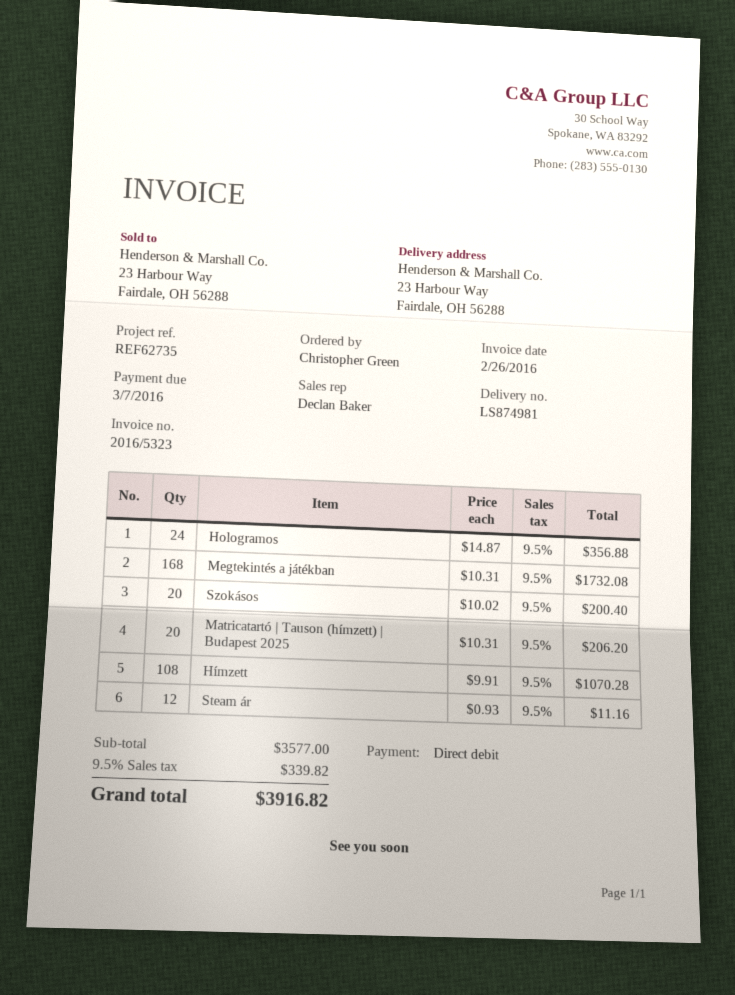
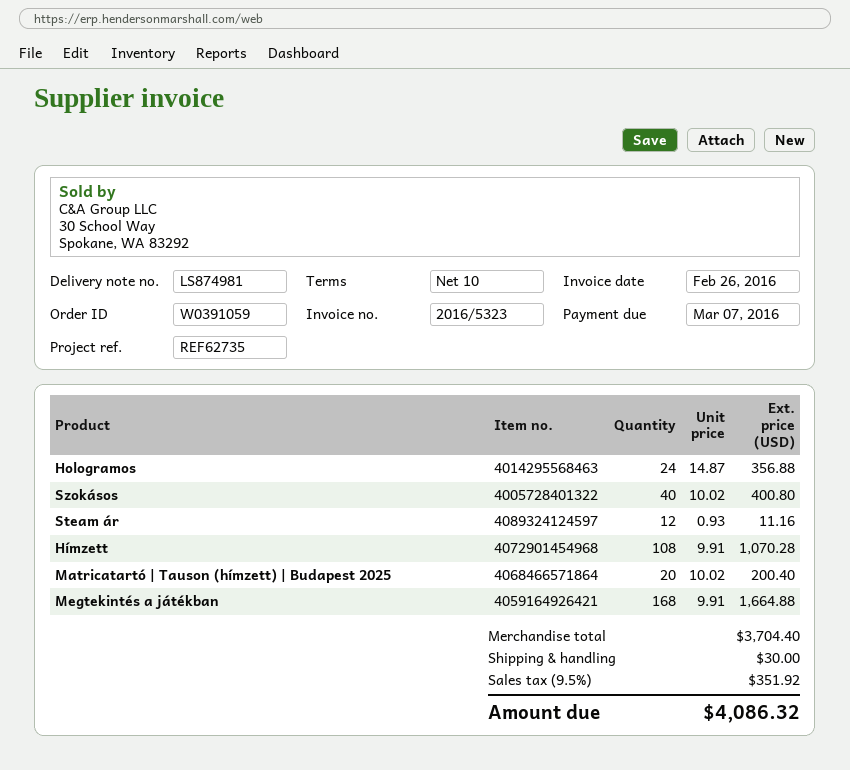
Megtekintés a játékban: 168 x 10.31 = 1732.08 -> 168 x 9.91 = 1664.88
Szokásos: 20 x 10.02 = 200.40 -> 40 x 10.02 = 400.80
Matricatartó | Tauson (hímzett) | Budapest 2025: 20 x 10.31 = 206.20 -> 20 x 10.02 = 200.40
subtotal: 3577.00 -> 3704.40
shipping: none -> 30.00
tax: 9.5% = 339.82 -> 9.5% = 351.92
total: 3916.82 -> 4086.32

